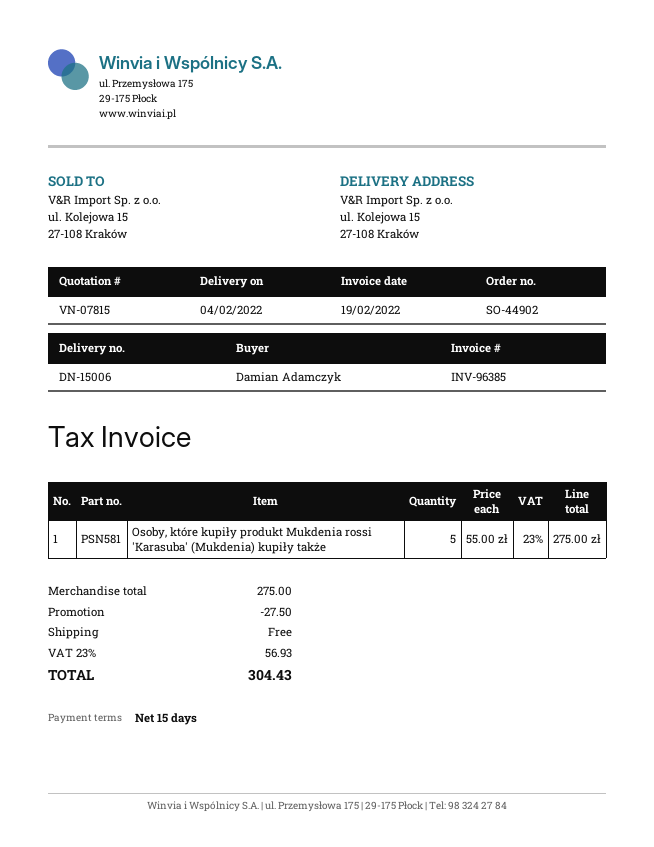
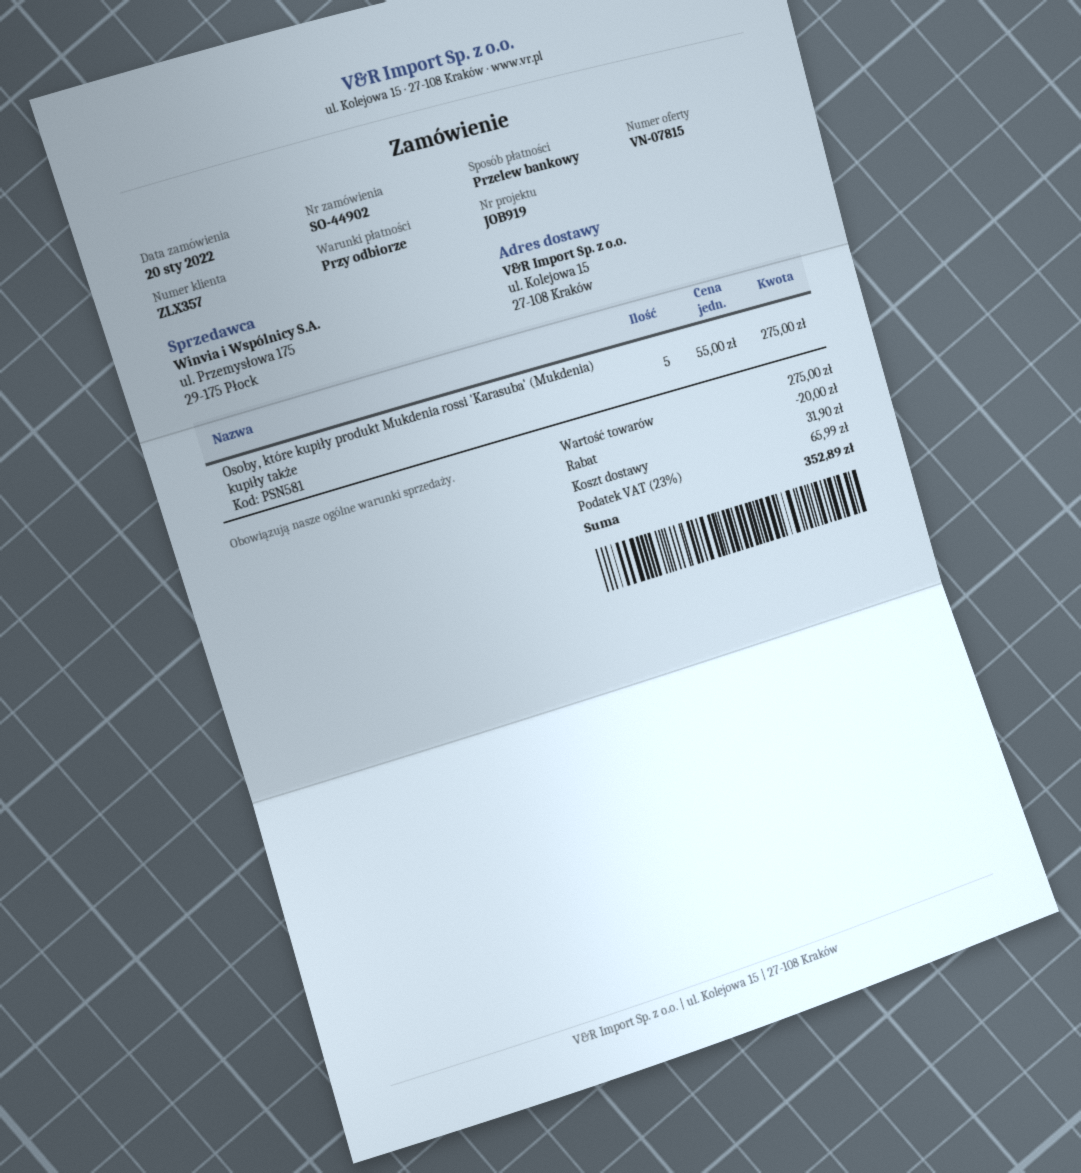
payment terms: 15 days -> on receipt
discount: 27.50 -> 20.00
shipping: 0.00 -> 31.90
tax: 23% = 56.93 -> 23% = 65.99
total: 304.43 -> 352.89

